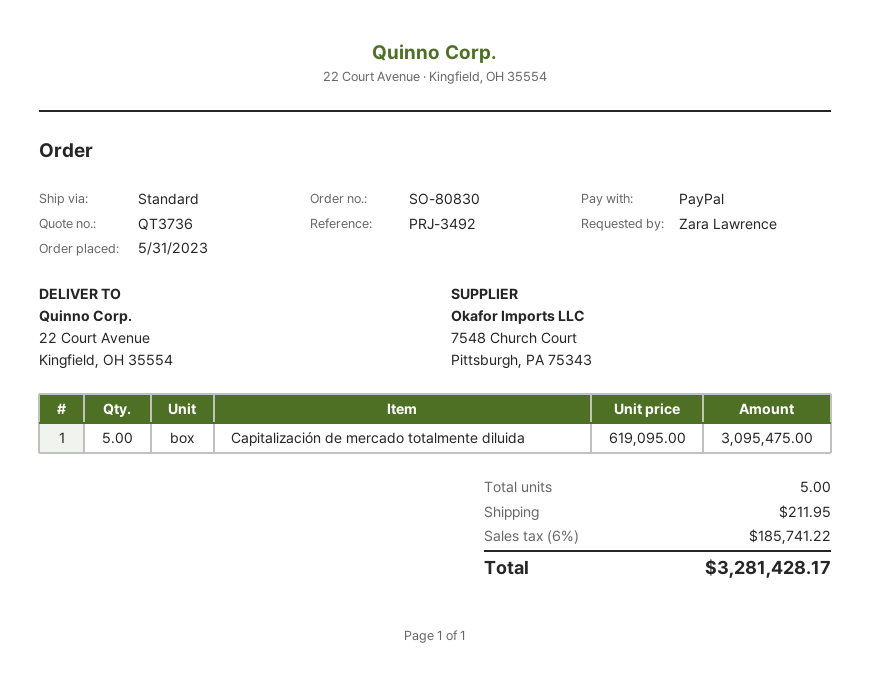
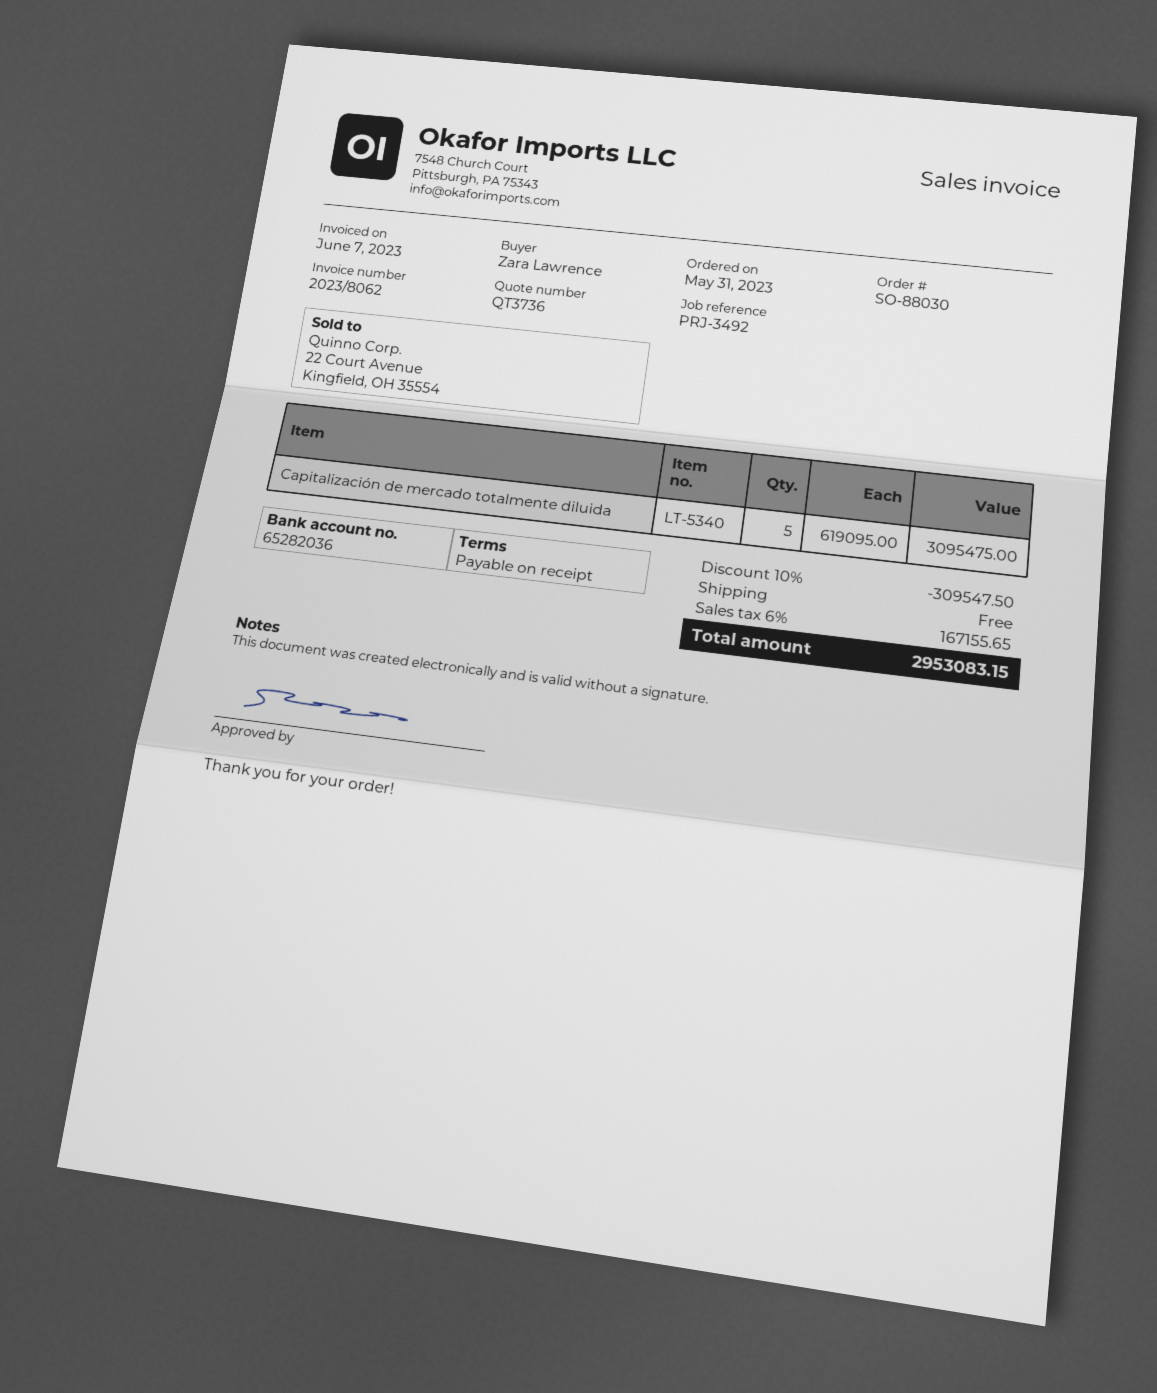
order number: SO-80830 -> SO-88030
discount: none -> 10% = 309547.50
shipping: 211.95 -> 0.00
tax: 6% = 185741.22 -> 6% = 167155.65
total: 3281428.17 -> 2953083.15

